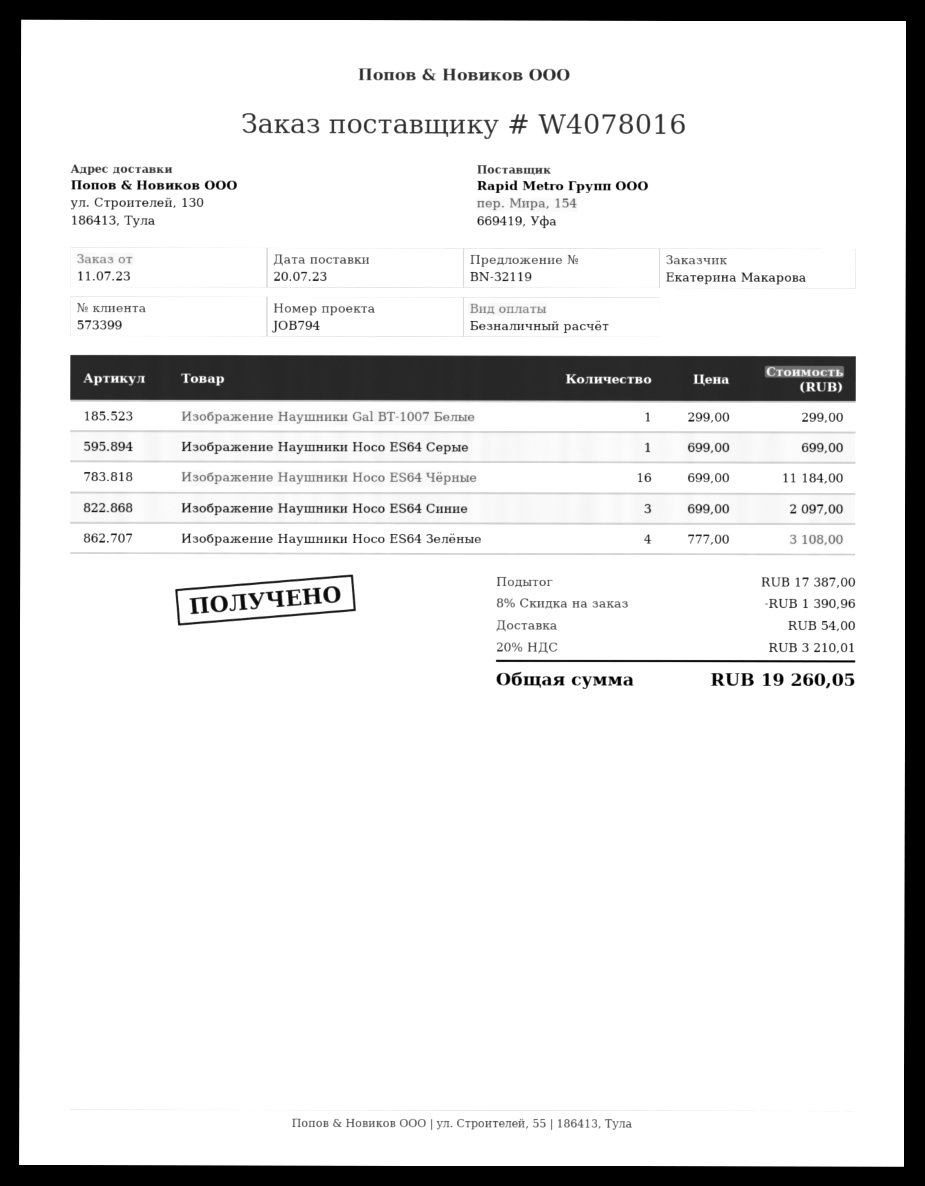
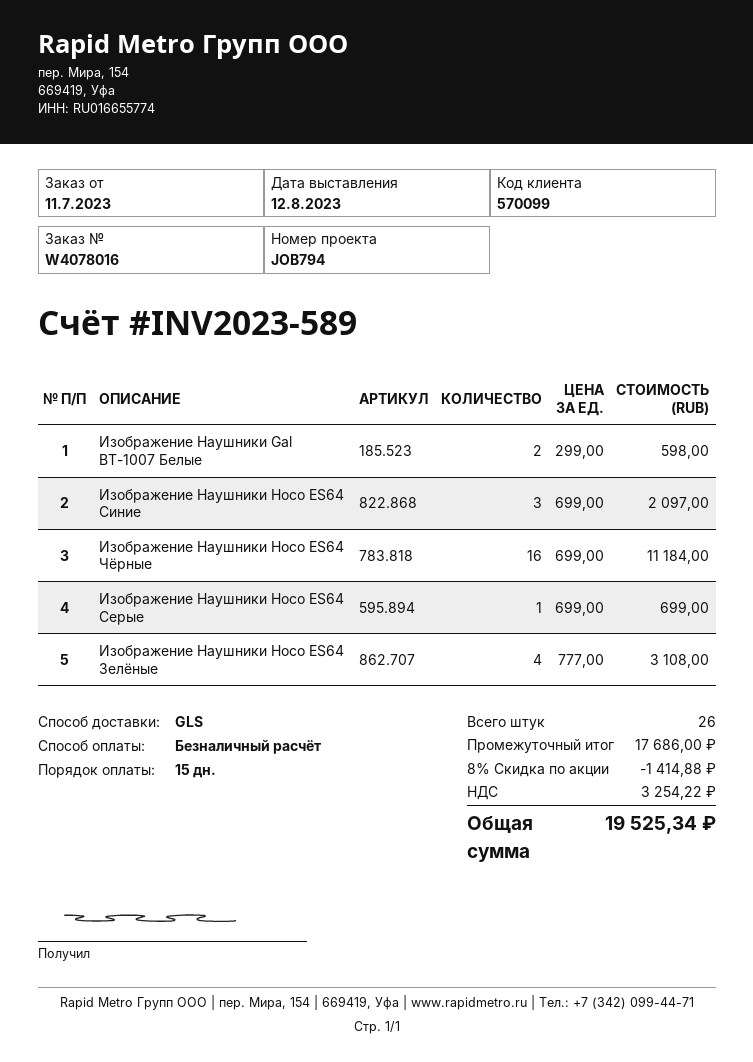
customer number: 573399 -> 570099
Изображение Наушники Gal BT-1007 Белые: 1 x 299.00 = 299.00 -> 2 x 299.00 = 598.00
subtotal: 17387.00 -> 17686.00
discount: 8% = 1390.96 -> 8% = 1414.88
shipping: 54.00 -> none
tax: 3210.01 -> 3254.22
total: 19260.05 -> 19525.34

